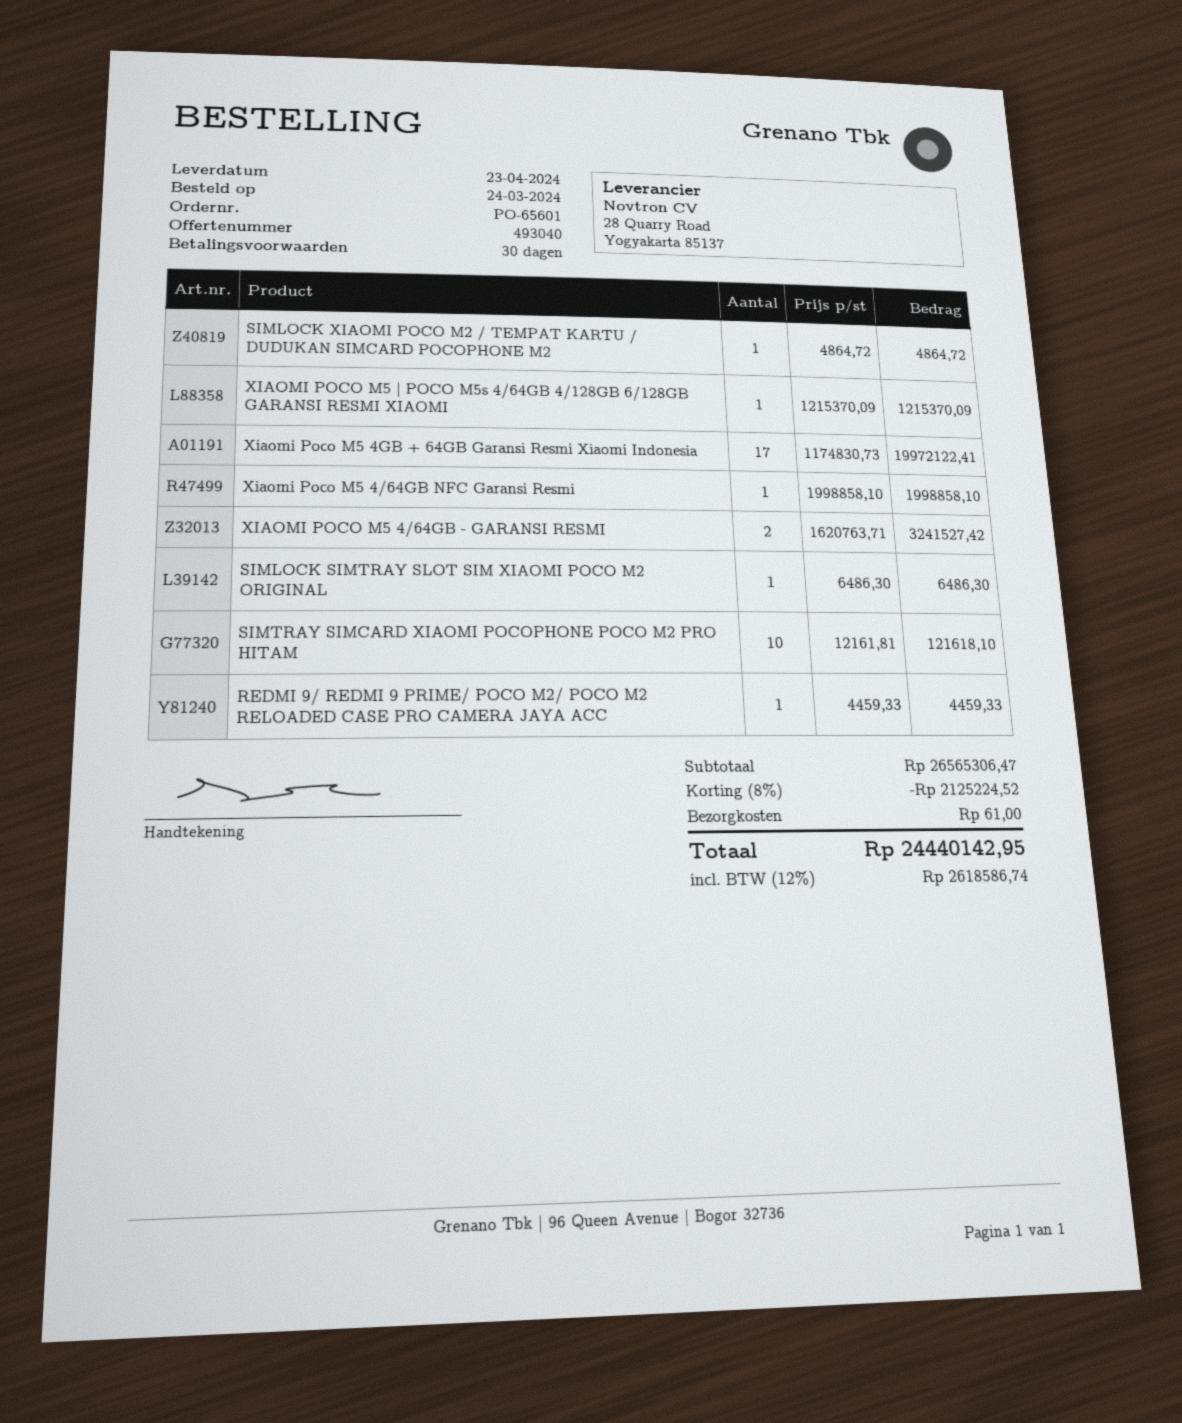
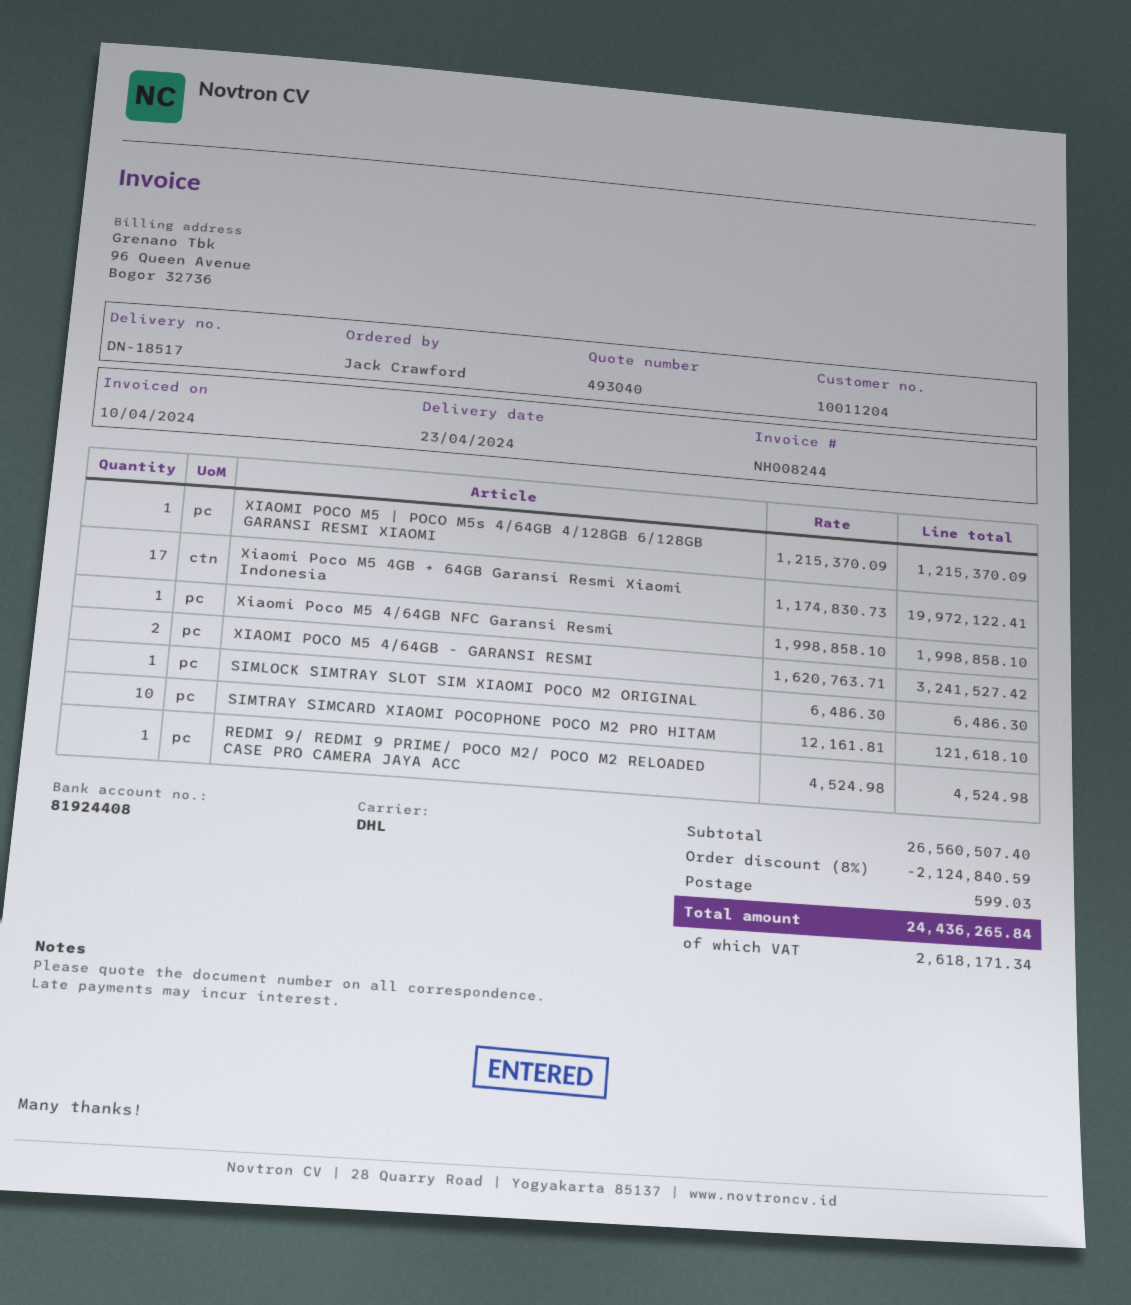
SIMLOCK XIAOMI POCO M2 / TEMPAT KARTU / DUDUKAN SIMCARD POCOPHONE M2: 1 x 4864.72 = 4864.72 -> none
REDMI 9/ REDMI 9 PRIME/ POCO M2/ POCO M2 RELOADED CASE PRO CAMERA JAYA ACC: 1 x 4459.33 = 4459.33 -> 1 x 4524.98 = 4524.98
subtotal: 26565306.47 -> 26560507.40
discount: 8% = 2125224.52 -> 8% = 2124840.59
shipping: 61.00 -> 599.03
tax: 2618586.74 -> 2618171.34
total: 24440142.95 -> 24436265.84

